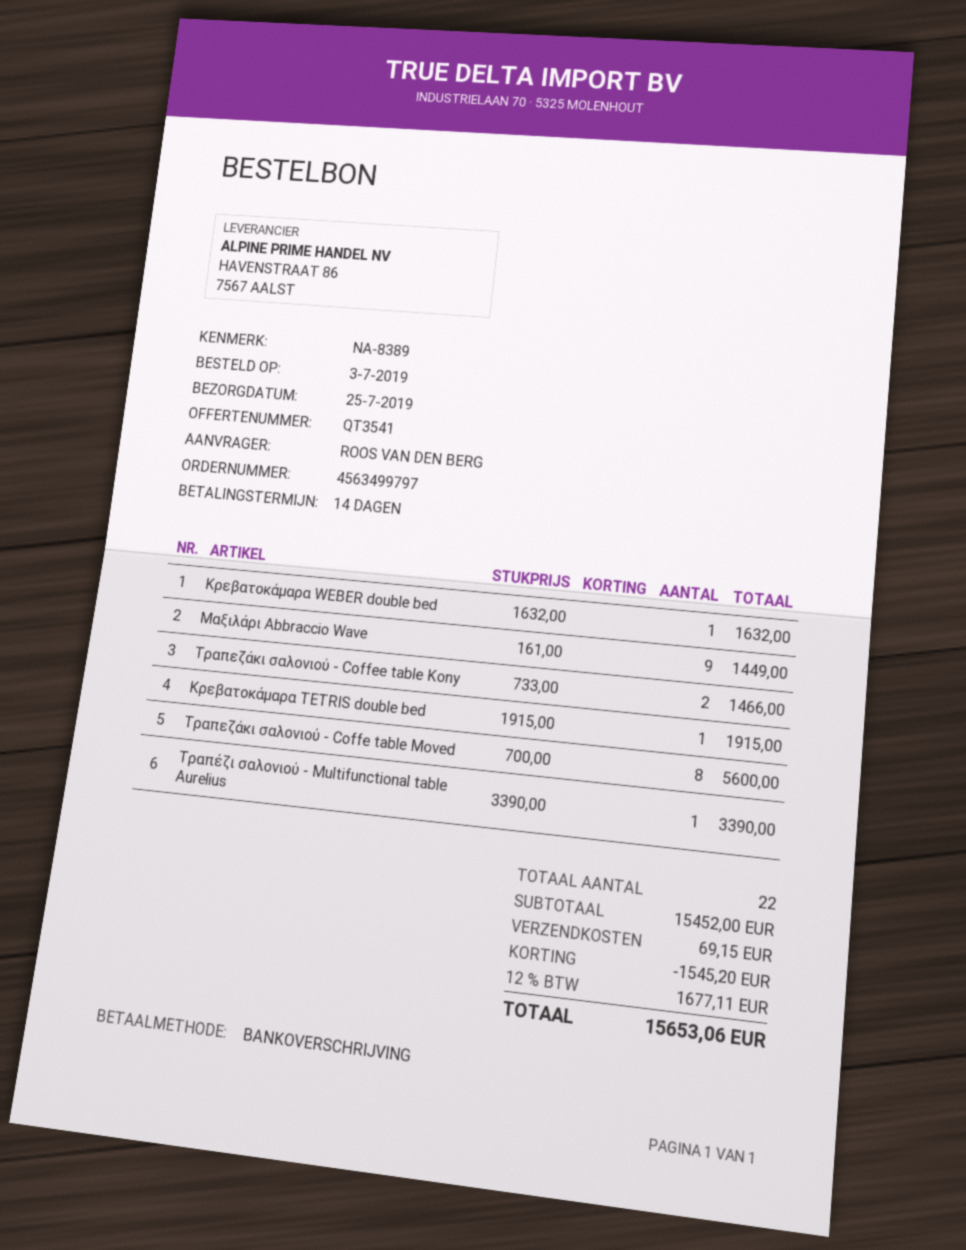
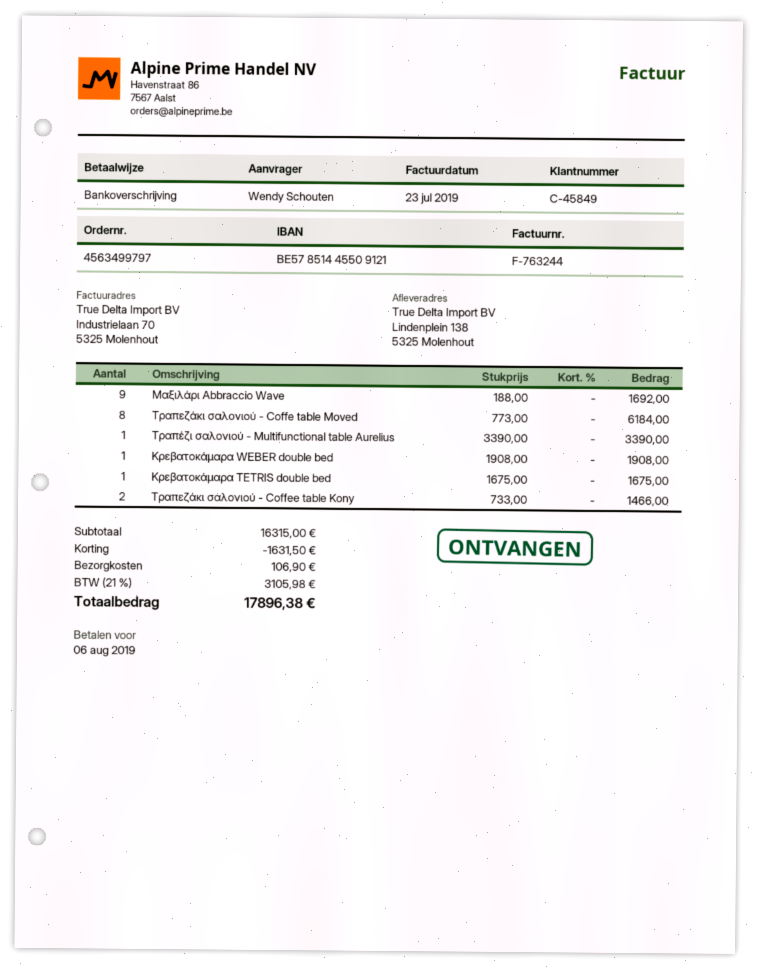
ordered by: ROOS VAN DEN BERG -> Wendy Schouten
Κρεβατοκάμαρα WEBER double bed: 1 x 1632.00 = 1632.00 -> 1 x 1908.00 = 1908.00
Μαξιλάρι Abbraccio Wave: 9 x 161.00 = 1449.00 -> 9 x 188.00 = 1692.00
Κρεβατοκάμαρα TETRIS double bed: 1 x 1915.00 = 1915.00 -> 1 x 1675.00 = 1675.00
Τραπεζάκι σαλονιού - Coffe table Moved: 8 x 700.00 = 5600.00 -> 8 x 773.00 = 6184.00
subtotal: 15452.00 -> 16315.00
discount: 1545.20 -> 1631.50
shipping: 69.15 -> 106.90
tax: 12% = 1677.11 -> 21% = 3105.98
total: 15653.06 -> 17896.38

